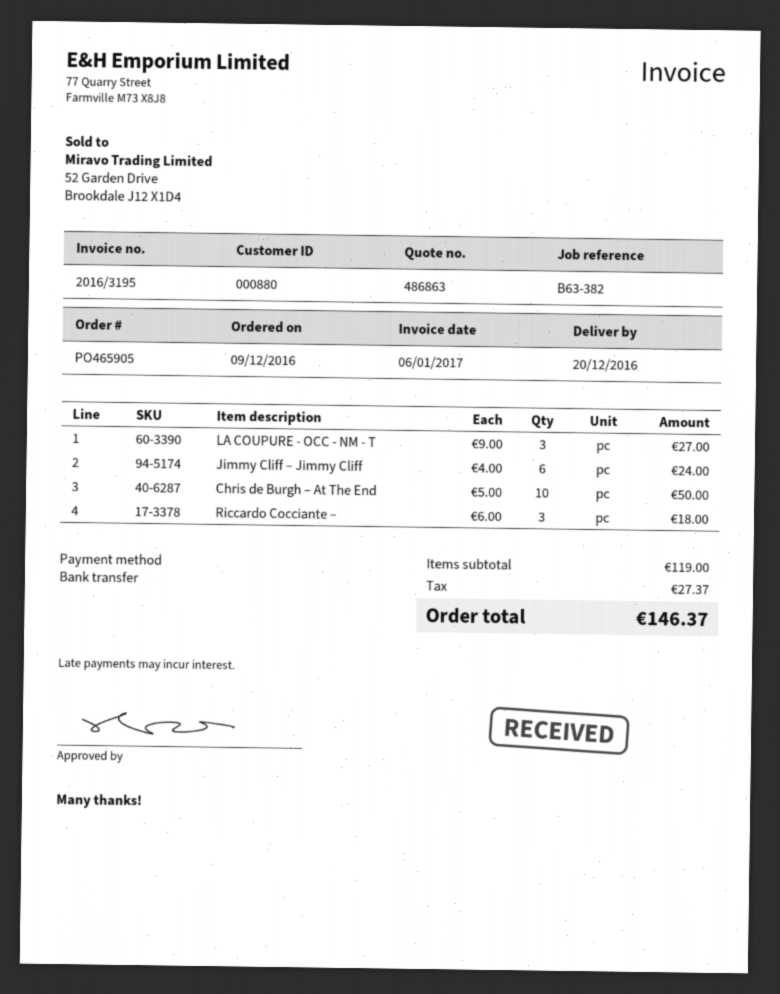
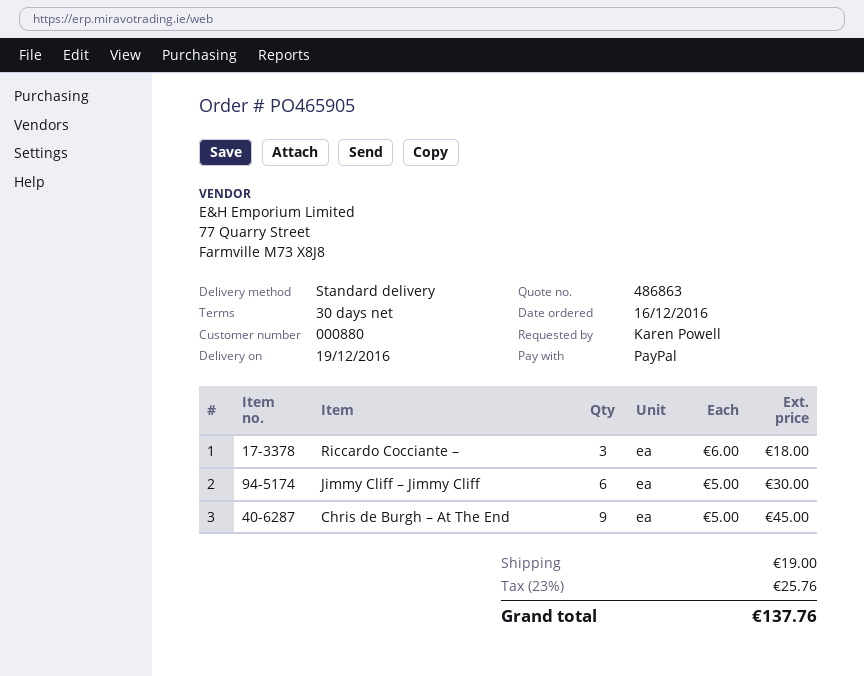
order date: 2016-12-09 -> 2016-12-16
delivery date: 2016-12-20 -> 2016-12-19
payment method: bank transfer -> PayPal
LA COUPURE - OCC - NM - T: 3 x 9.00 = 27.00 -> none
Jimmy Cliff – Jimmy Cliff: 6 x 4.00 = 24.00 -> 6 x 5.00 = 30.00
Chris de Burgh – At The End: 10 x 5.00 = 50.00 -> 9 x 5.00 = 45.00
shipping: none -> 19.00
tax: 27.37 -> 25.76
total: 146.37 -> 137.76

